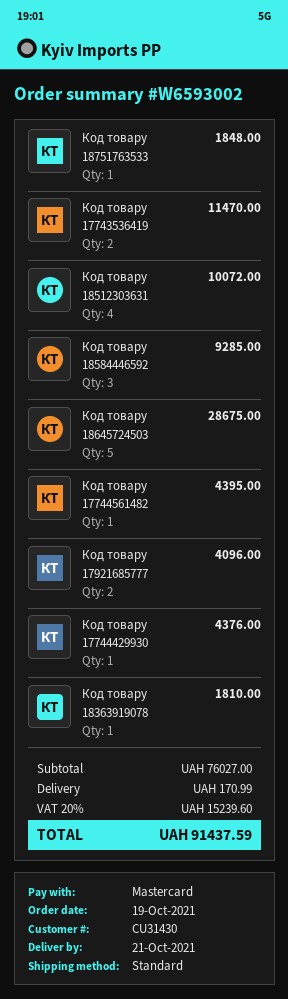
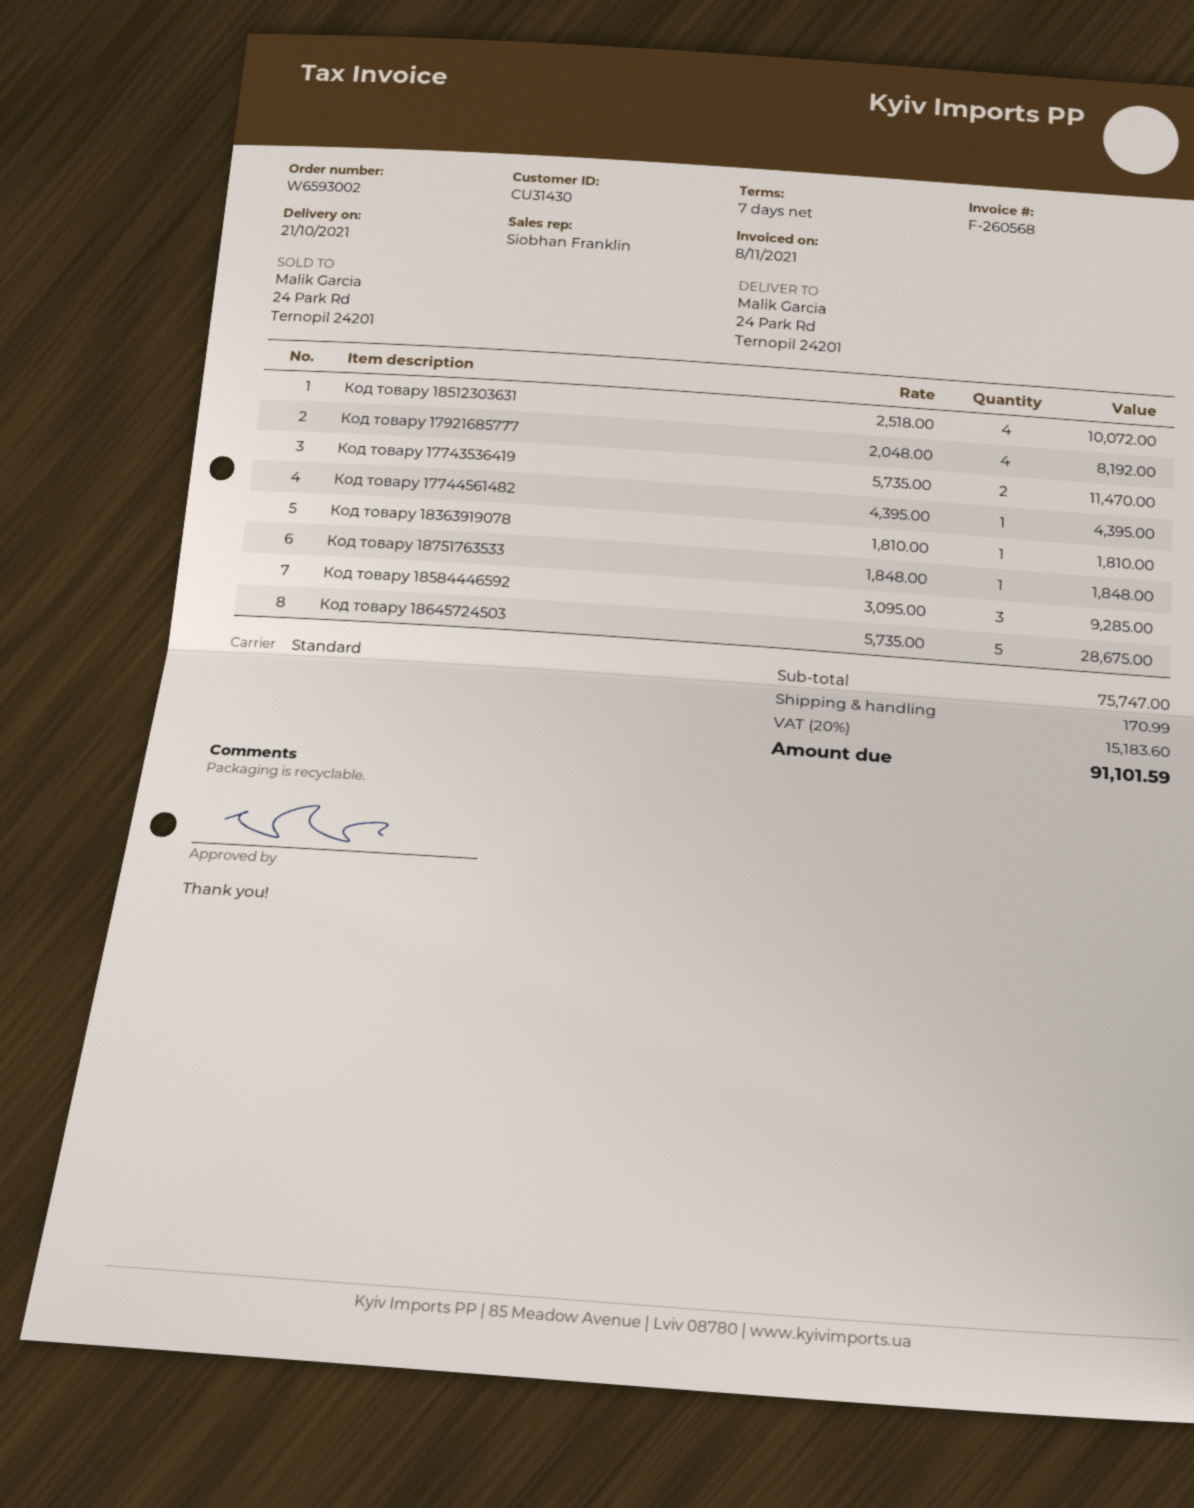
Код товару 17921685777: 2 for 4096.00 -> 4 for 8192.00
Код товару 17744429930: 1 for 4376.00 -> none
subtotal: 76027.00 -> 75747.00
tax: 20% = 15239.60 -> 20% = 15183.60
total: 91437.59 -> 91101.59

